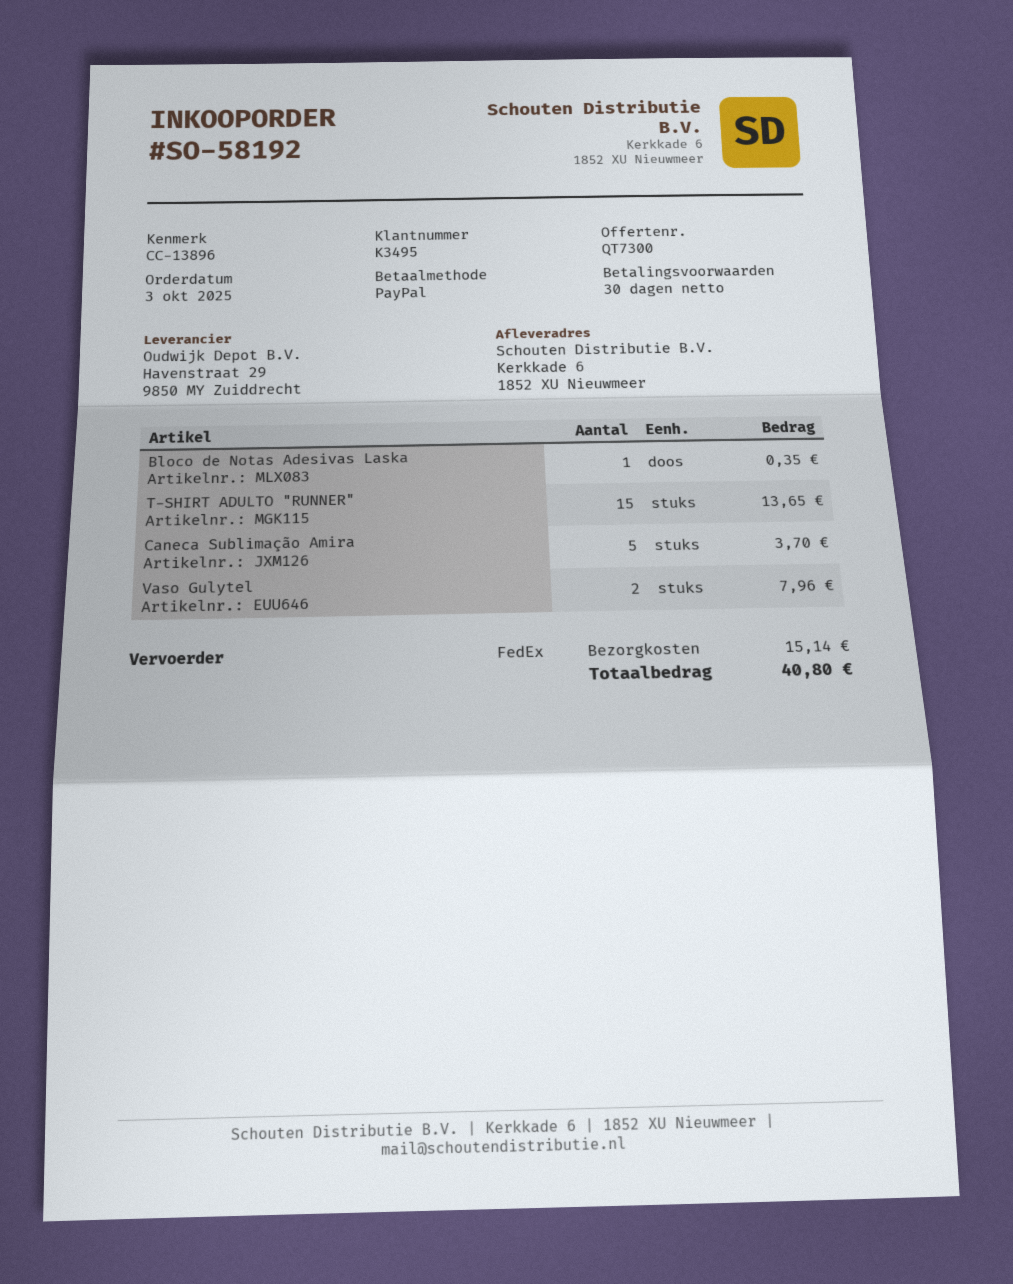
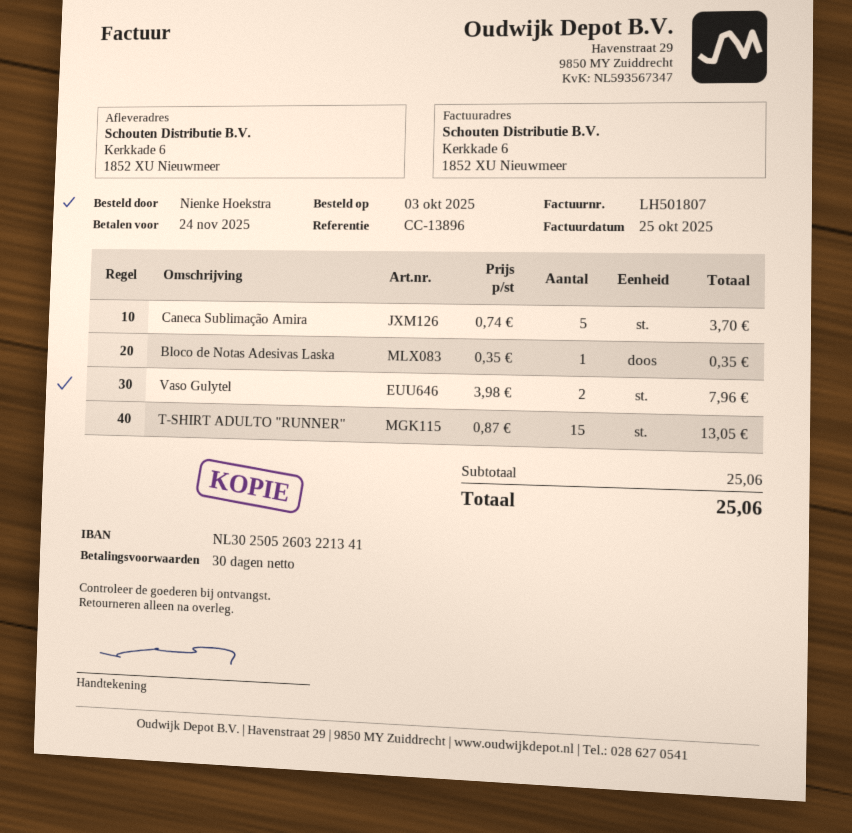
T-SHIRT ADULTO "RUNNER": 15 for 13.65 -> 15 for 13.05
shipping: 15.14 -> none
total: 40.80 -> 25.06

